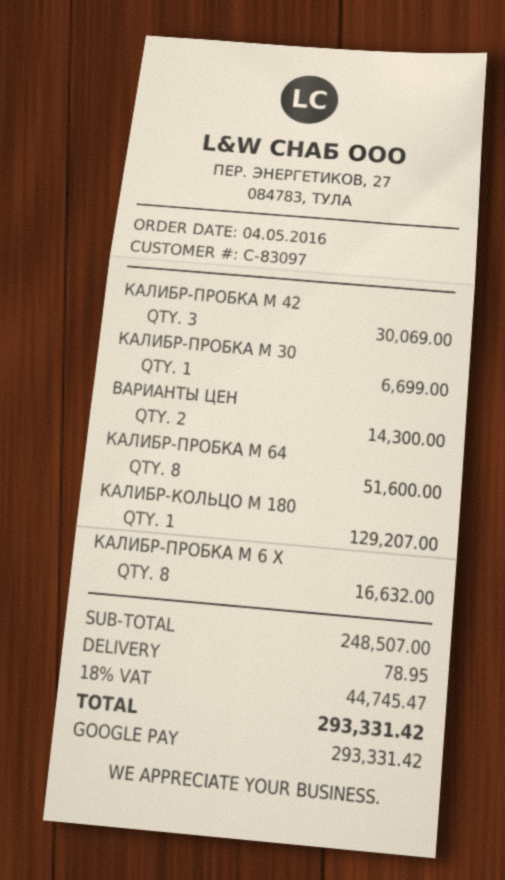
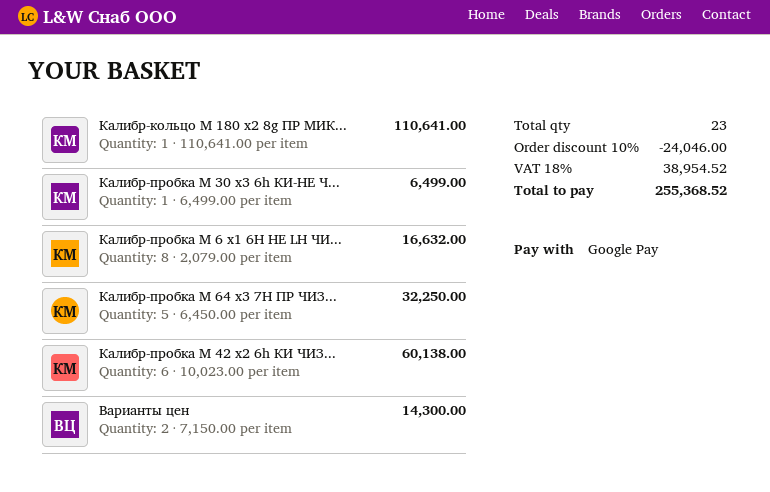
КАЛИБР-ПРОБКА М 42: 3 for 30069.00 -> 6 for 60138.00
КАЛИБР-ПРОБКА М 30: 1 for 6699.00 -> 1 for 6499.00
КАЛИБР-ПРОБКА М 64: 8 for 51600.00 -> 5 for 32250.00
КАЛИБР-КОЛЬЦО М 180: 1 for 129207.00 -> 1 for 110641.00
discount: none -> 10% = 24046.00
shipping: 78.95 -> none
tax: 18% = 44745.47 -> 18% = 38954.52
total: 293331.42 -> 255368.52

